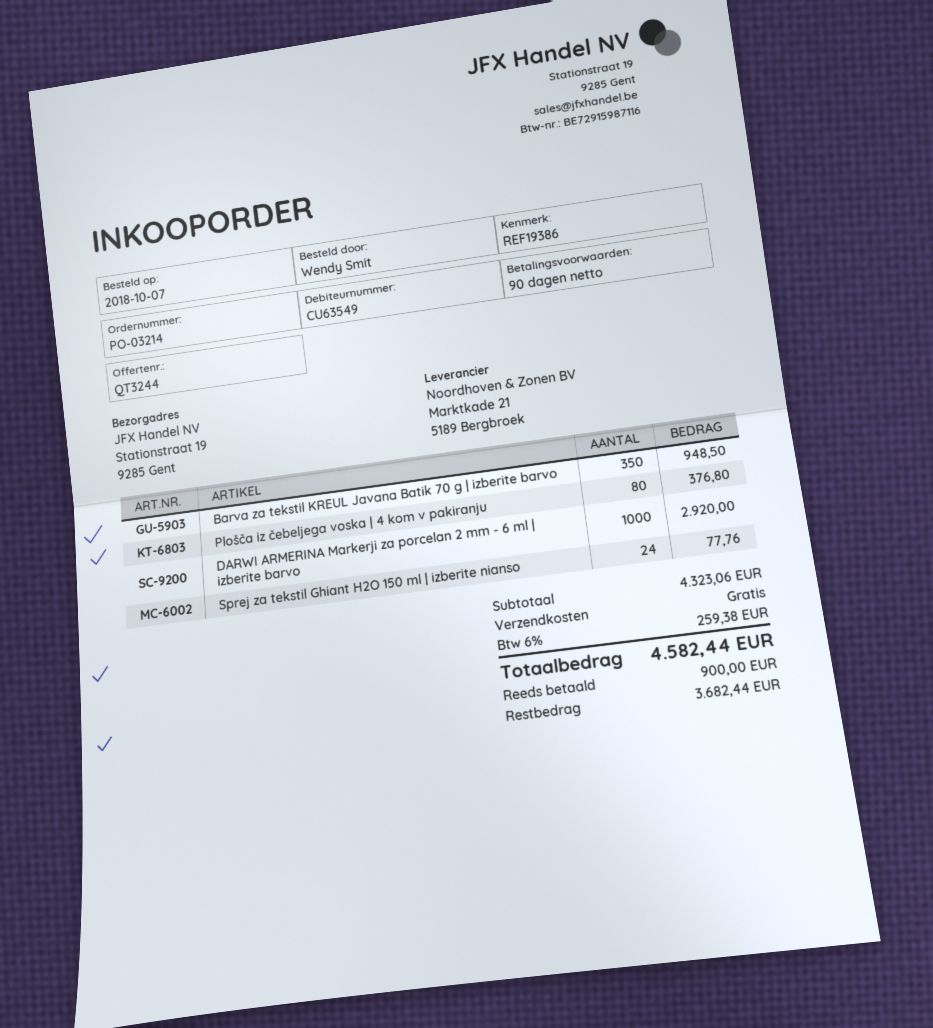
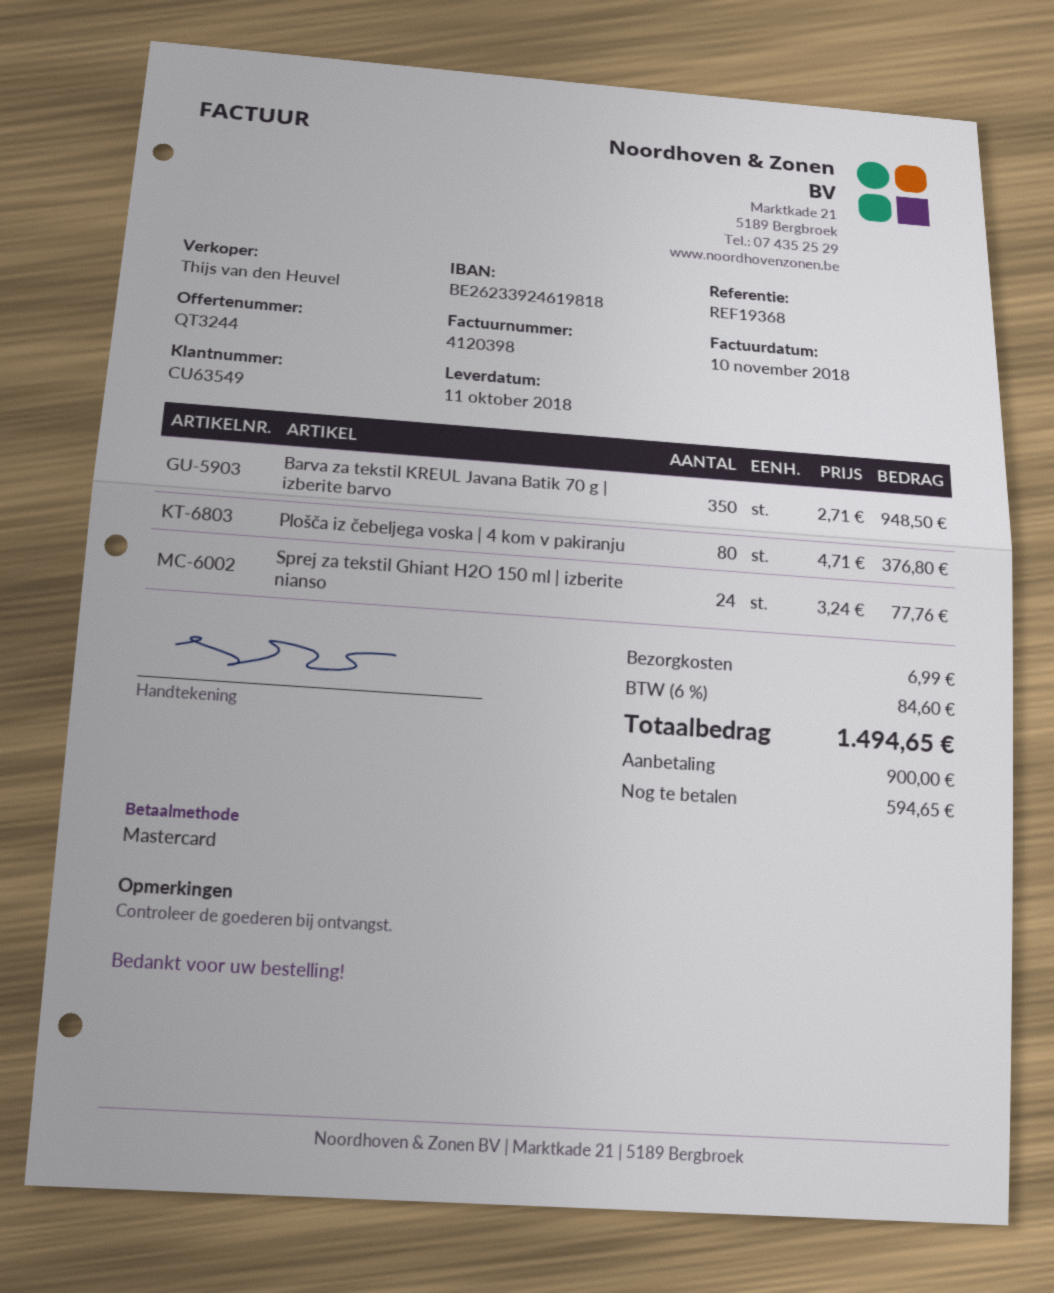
reference: REF19386 -> REF19368
DARWI ARMERINA Markerji za porcelan 2 mm - 6 ml | izberite barvo: 1000 for 2920.00 -> none
shipping: 0.00 -> 6.99
tax: 6% = 259.38 -> 6% = 84.60
total: 4582.44 -> 1494.65
balance: 3682.44 -> 594.65

